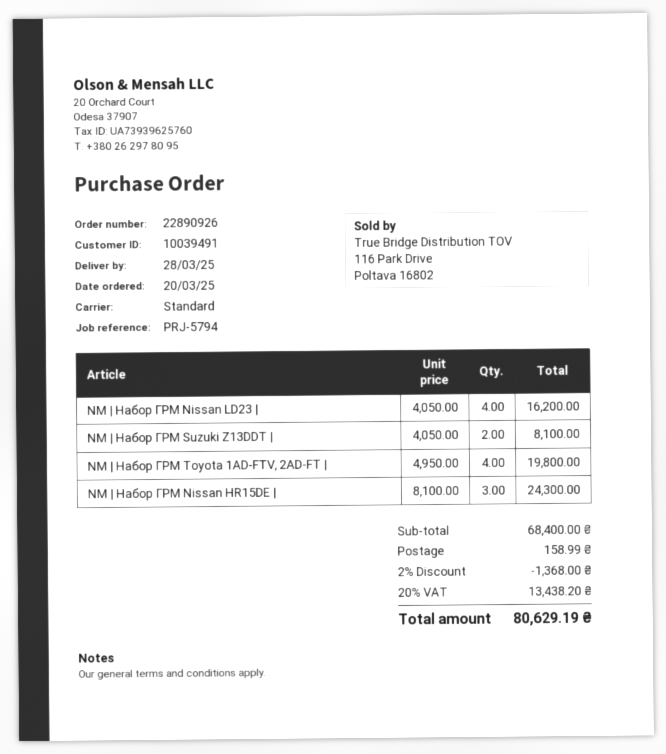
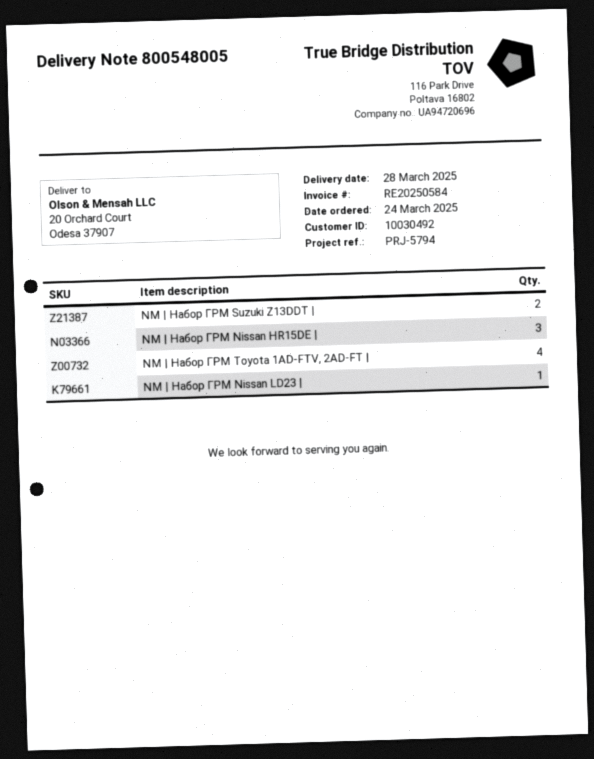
order date: 2025-03-20 -> 2025-03-24
customer number: 10039491 -> 10030492
NM | Набор ГРМ Nissan LD23 |: 4 -> 1

